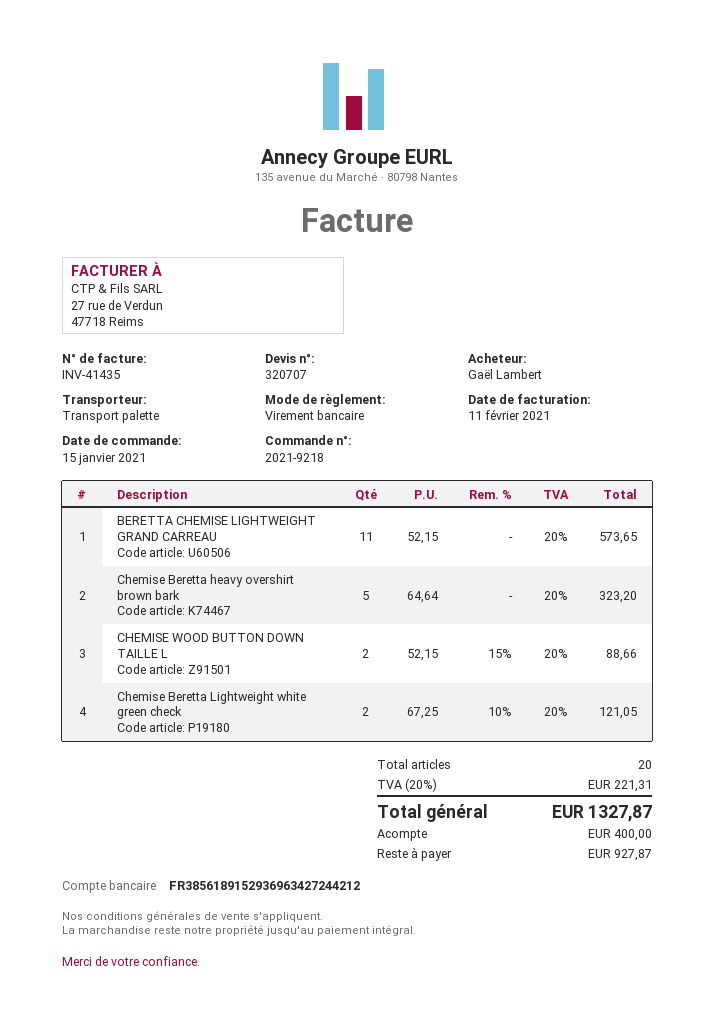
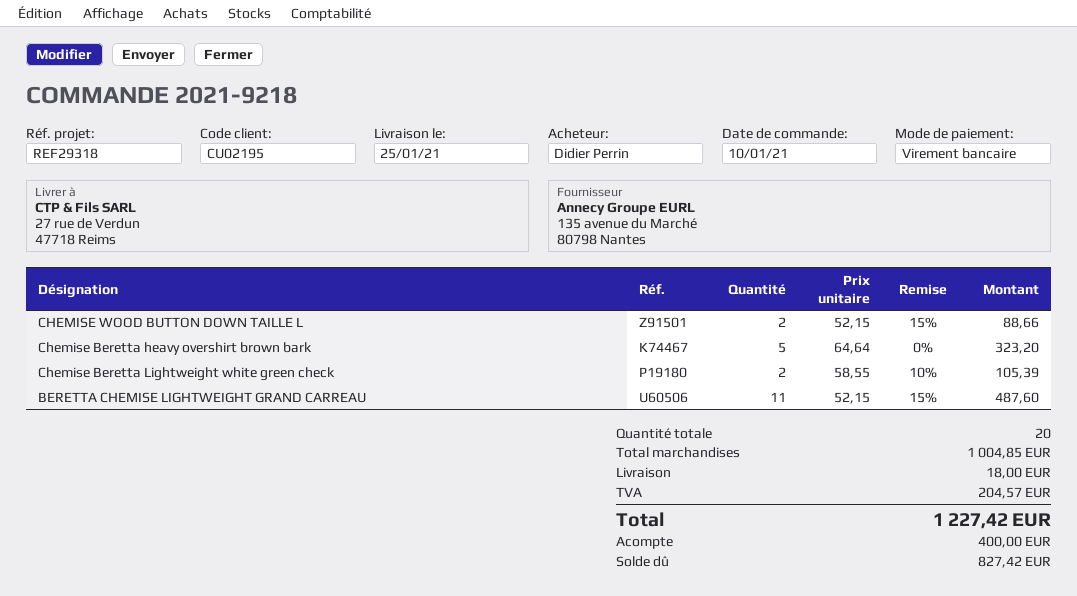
order date: 2021-01-15 -> 2021-01-10
ordered by: Gaël Lambert -> Didier Perrin
BERETTA CHEMISE LIGHTWEIGHT GRAND CARREAU: 11 x 52.15 = 573.65 -> 11 x 52.15 - 15% = 487.60
Chemise Beretta Lightweight white green check: 2 x 67.25 - 10% = 121.05 -> 2 x 58.55 - 10% = 105.39
shipping: none -> 18.00
tax: 221.31 -> 204.57
total: 1327.87 -> 1227.42
balance: 927.87 -> 827.42

